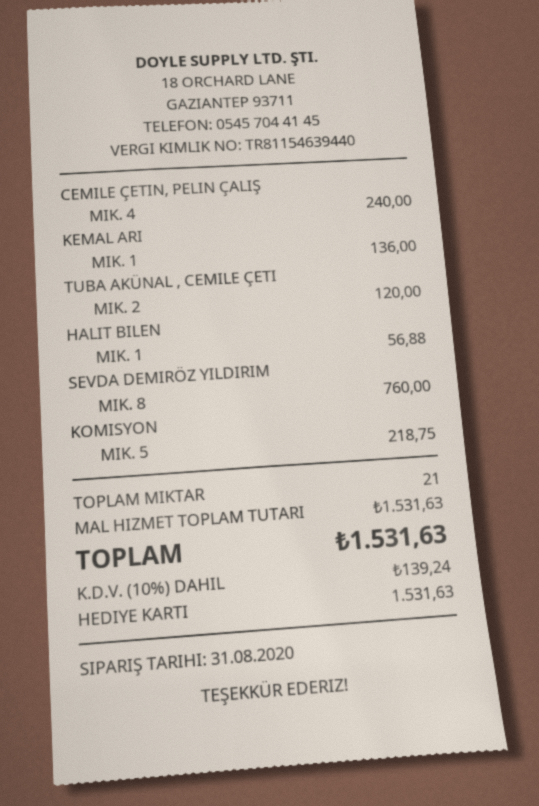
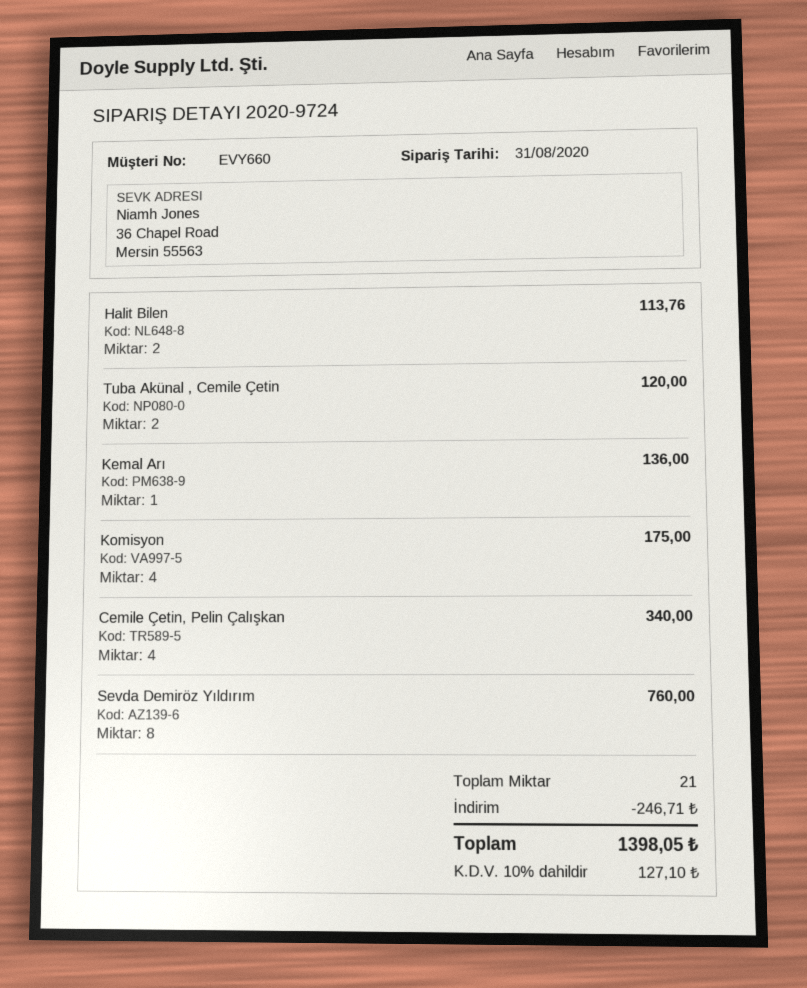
CEMILE ÇETIN, PELIN ÇALIŞ: 4 for 240.00 -> 4 for 340.00
HALIT BILEN: 1 for 56.88 -> 2 for 113.76
KOMISYON: 5 for 218.75 -> 4 for 175.00
discount: none -> 246.71
tax: 10% = 139.24 -> 10% = 127.10
total: 1531.63 -> 1398.05

